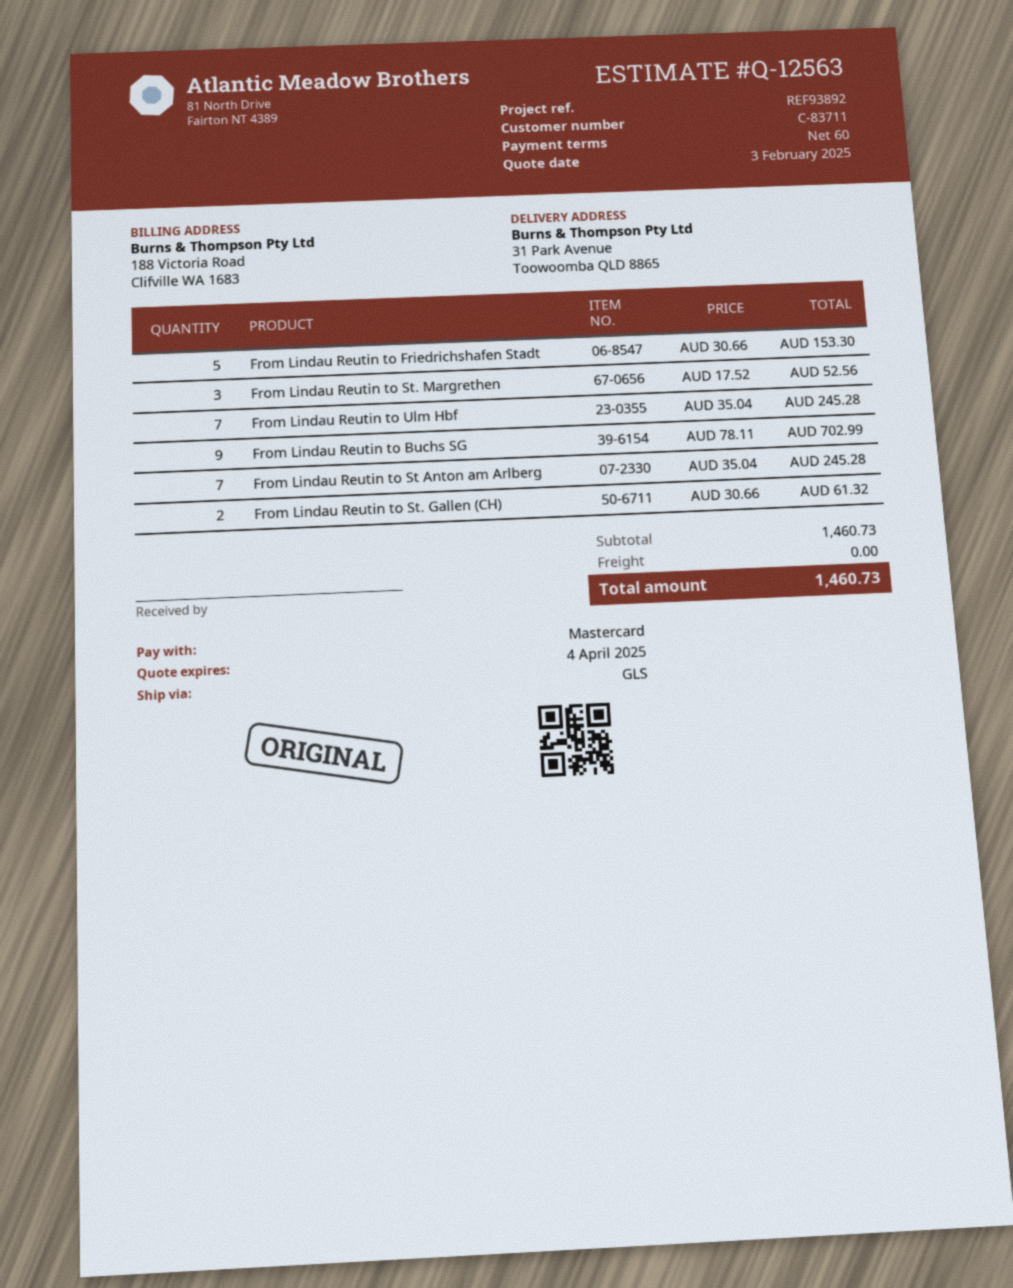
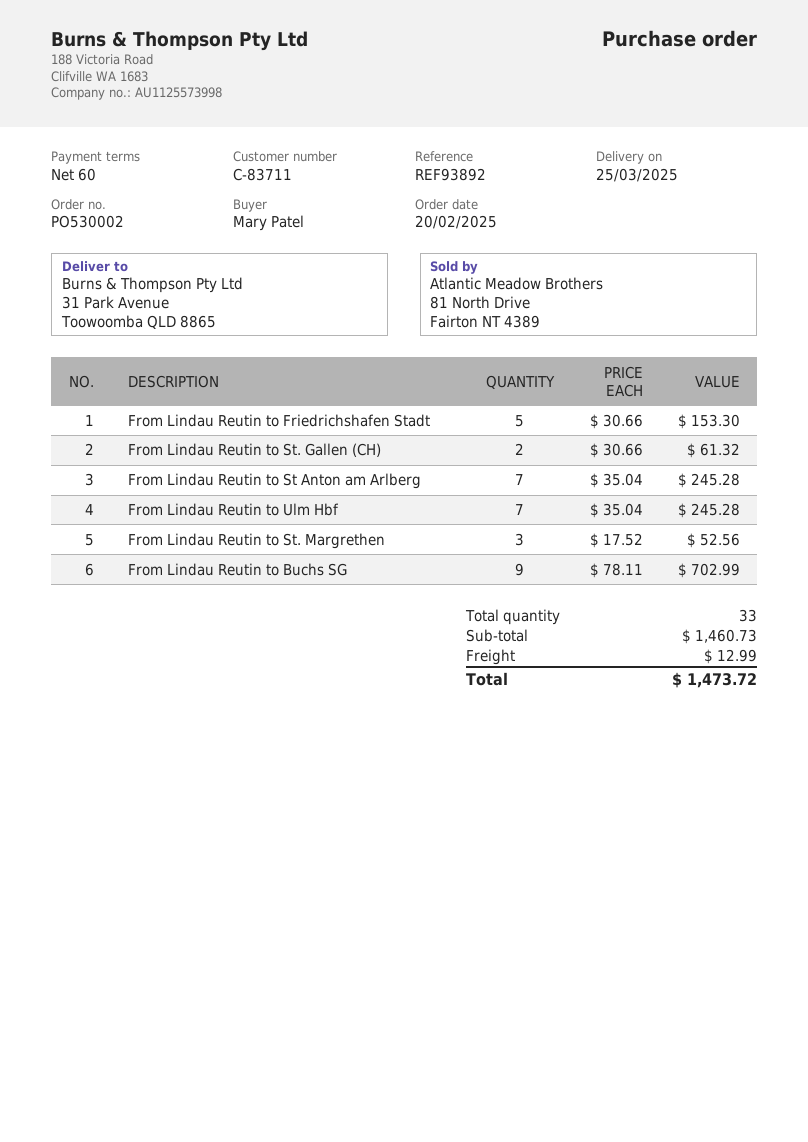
shipping: 0.00 -> 12.99
total: 1460.73 -> 1473.72

